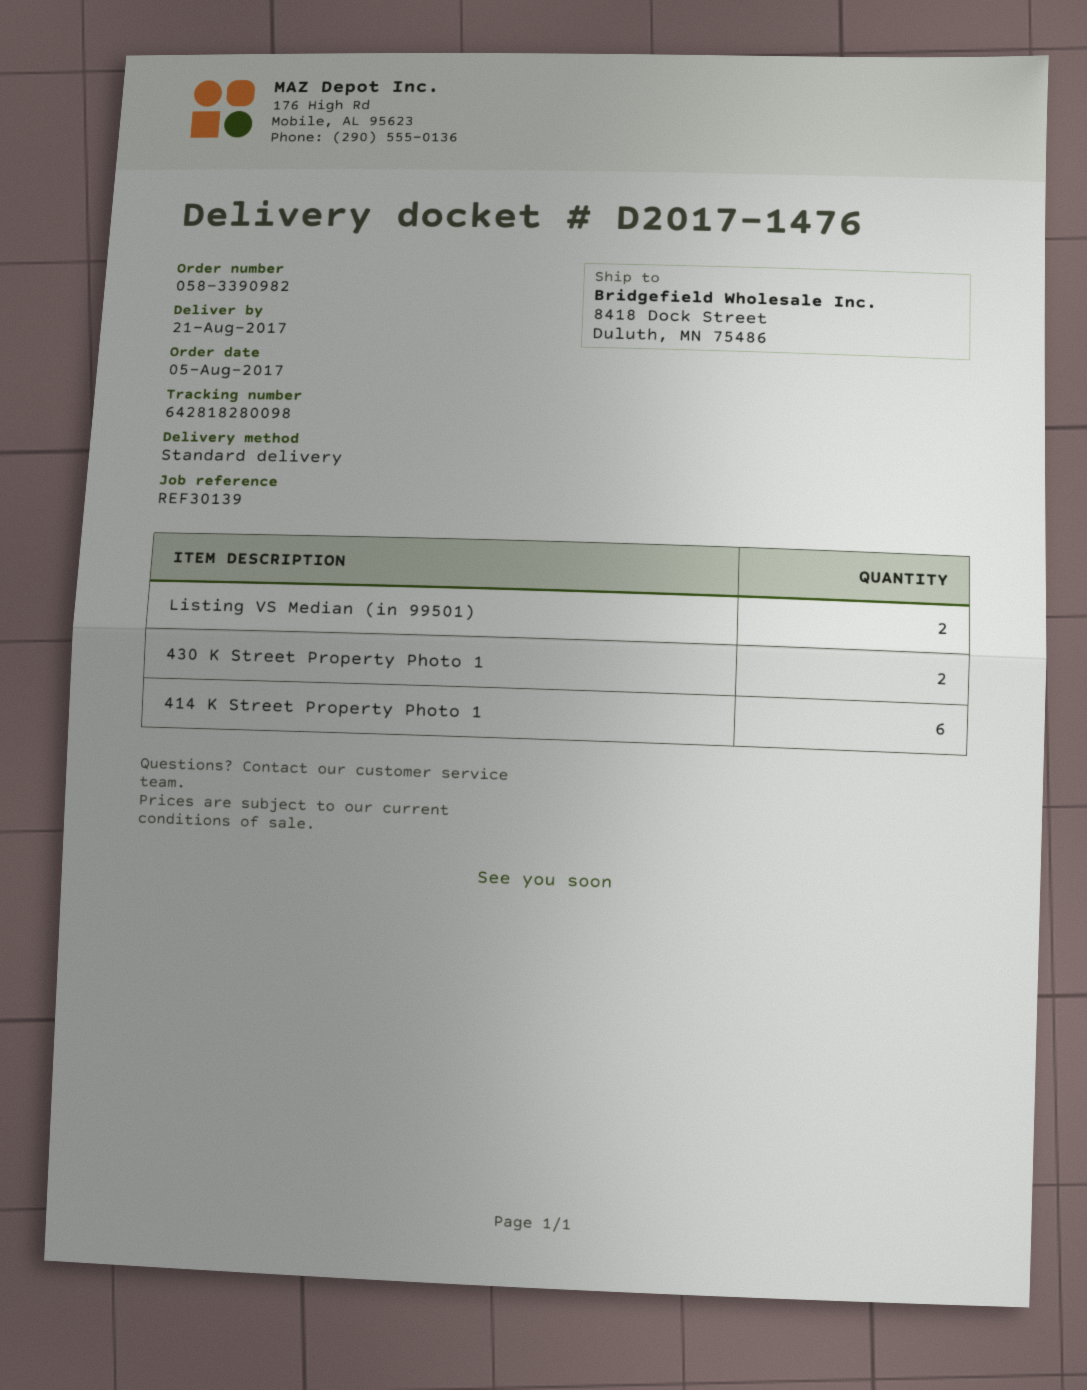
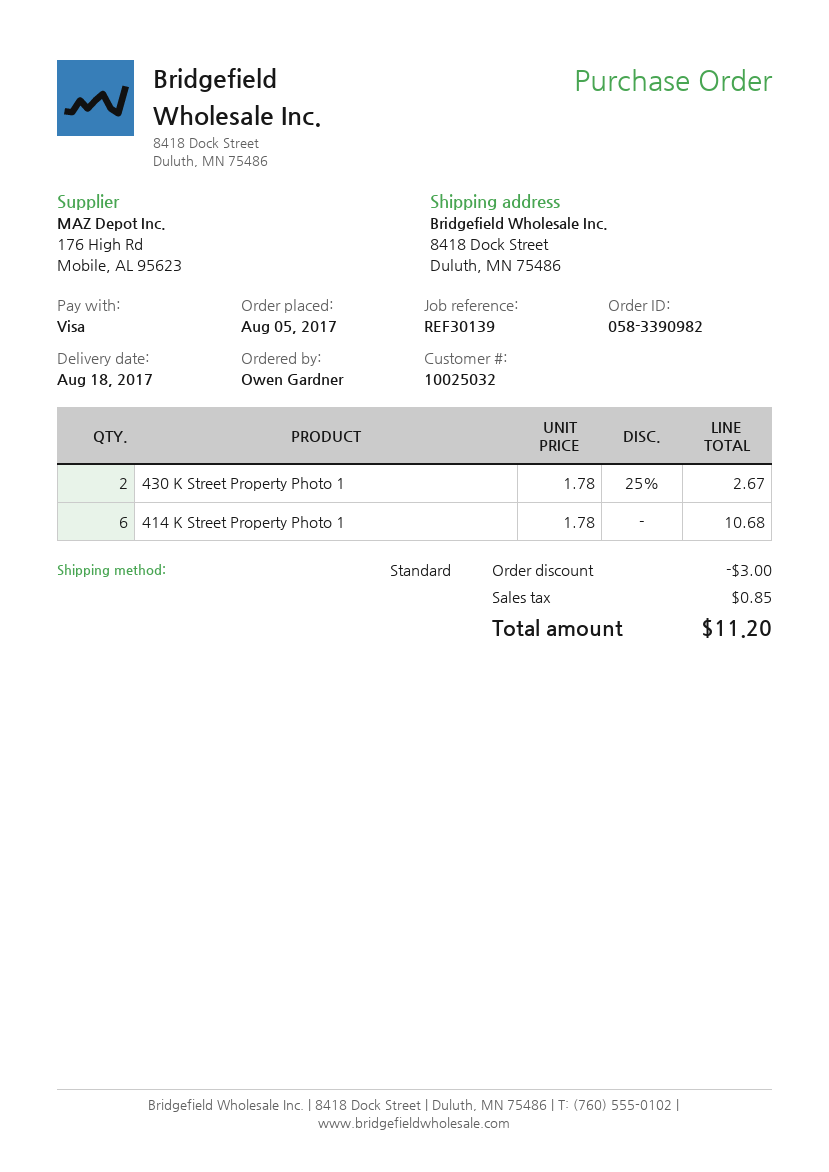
delivery date: 2017-08-21 -> 2017-08-18
Listing VS Median (in 99501): 2 -> none

